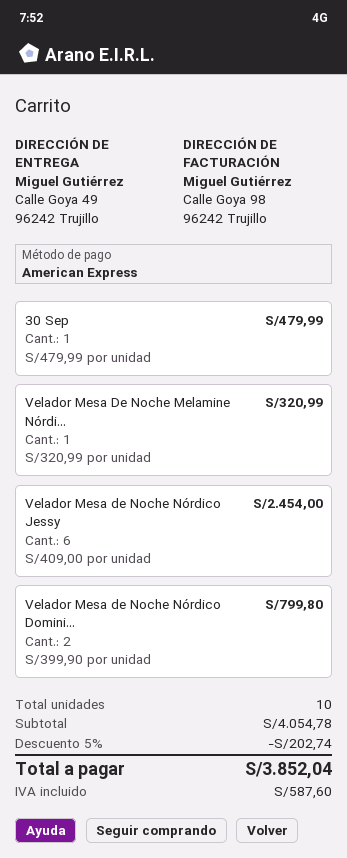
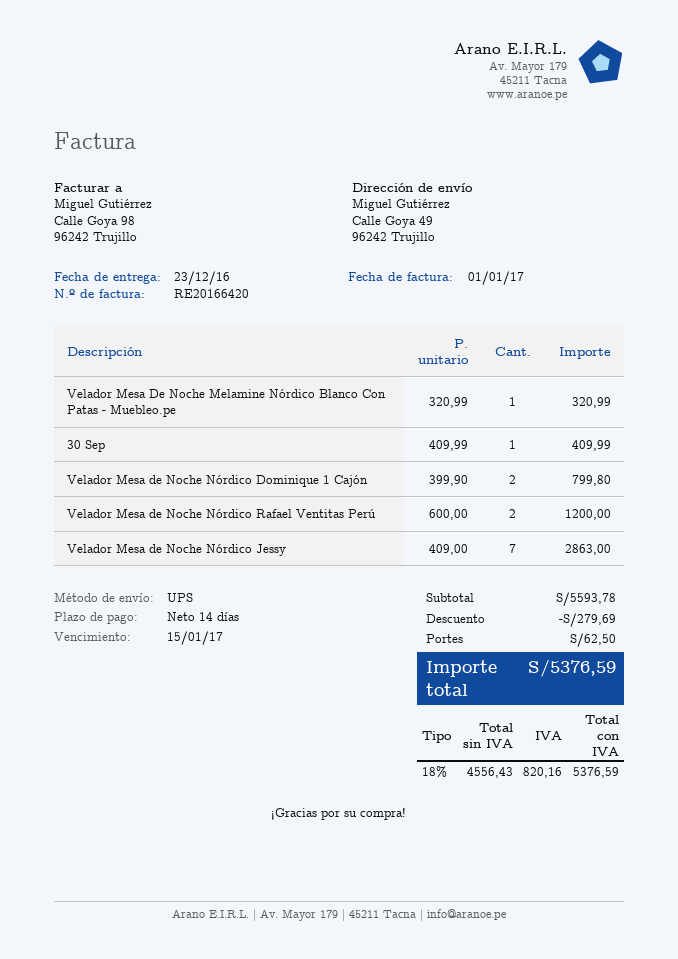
30 Sep: 1 x 479.99 = 479.99 -> 1 x 409.99 = 409.99
Velador Mesa de Noche Nórdico Jessy: 6 x 409.00 = 2454.00 -> 7 x 409.00 = 2863.00
Velador Mesa de Noche Nórdico Rafael Ventitas Perú: none -> 2 x 600.00 = 1200.00
subtotal: 4054.78 -> 5593.78
discount: 202.74 -> 279.69
shipping: none -> 62.50
tax: 587.60 -> 820.16
total: 3852.04 -> 5376.59

